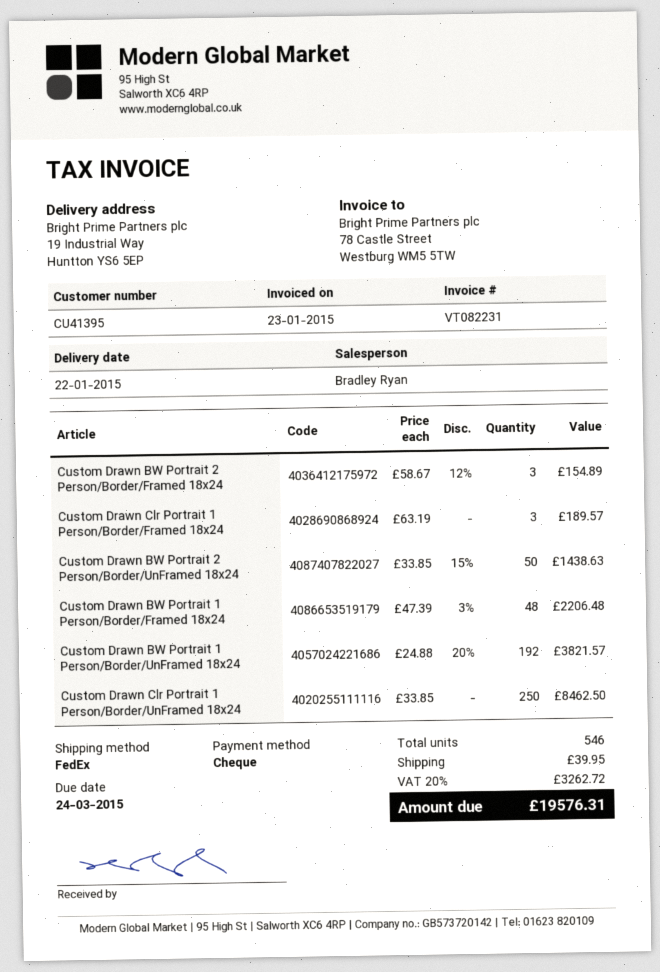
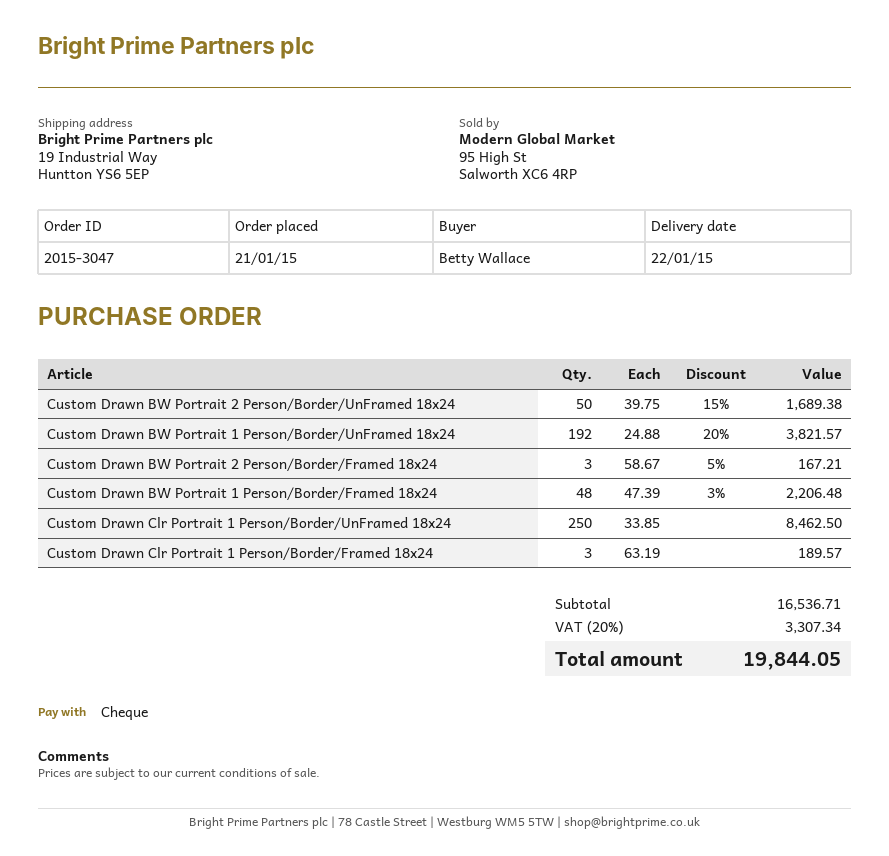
Custom Drawn BW Portrait 2 Person/Border/Framed 18x24: 3 x 58.67 - 12% = 154.89 -> 3 x 58.67 - 5% = 167.21
Custom Drawn BW Portrait 2 Person/Border/UnFramed 18x24: 50 x 33.85 - 15% = 1438.63 -> 50 x 39.75 - 15% = 1689.38
shipping: 39.95 -> none
tax: 20% = 3262.72 -> 20% = 3307.34
total: 19576.31 -> 19844.05

